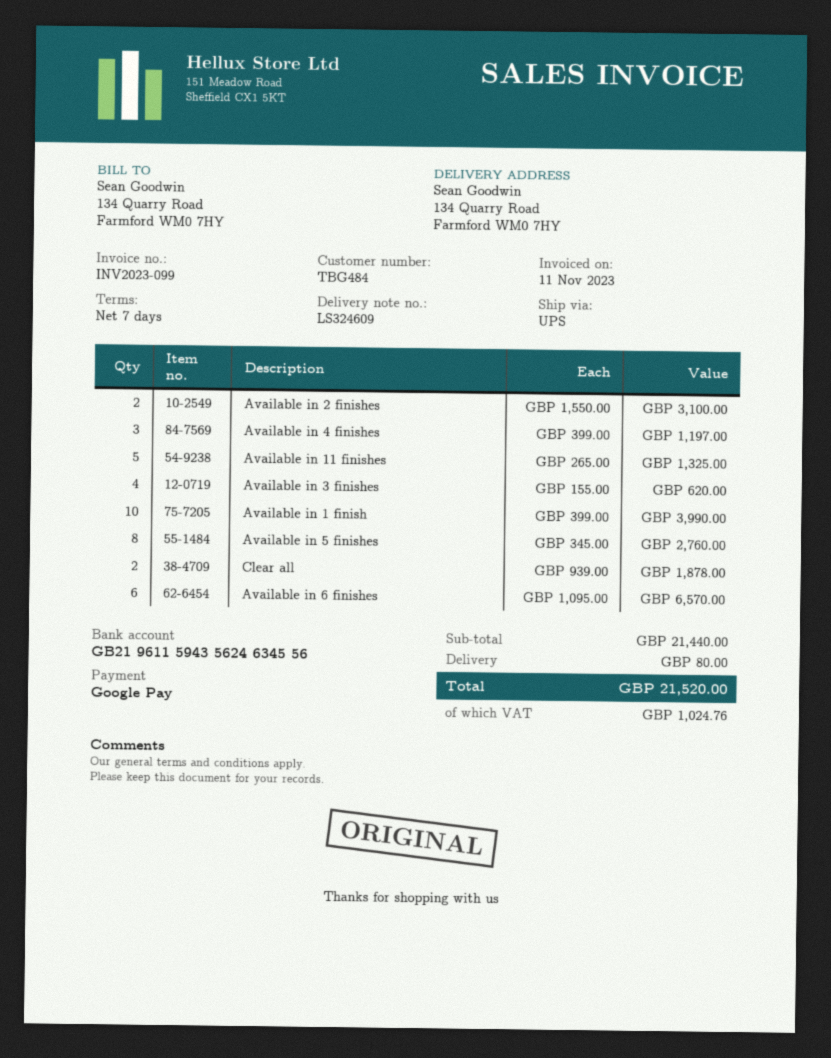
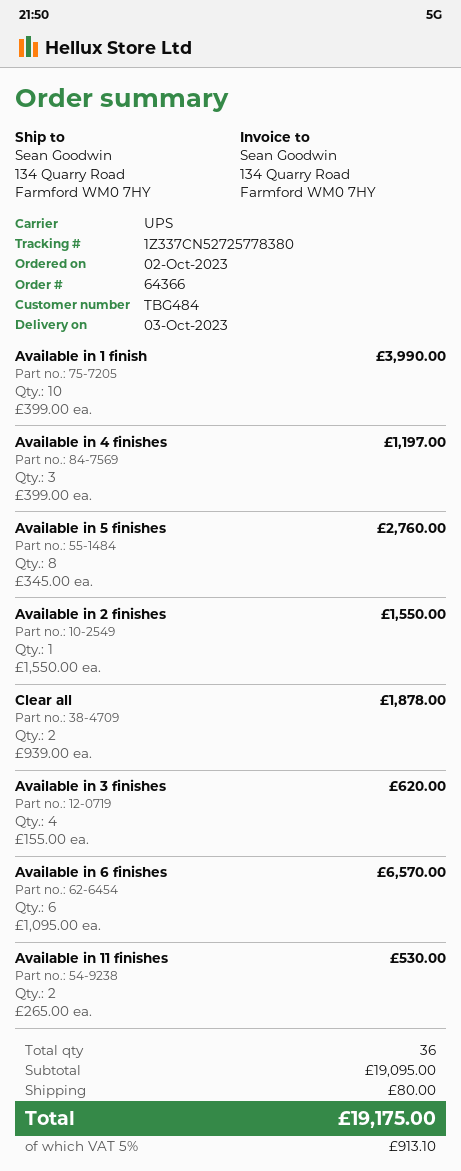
Available in 2 finishes: 2 x 1550.00 = 3100.00 -> 1 x 1550.00 = 1550.00
Available in 11 finishes: 5 x 265.00 = 1325.00 -> 2 x 265.00 = 530.00
subtotal: 21440.00 -> 19095.00
tax: 1024.76 -> 913.10
total: 21520.00 -> 19175.00

